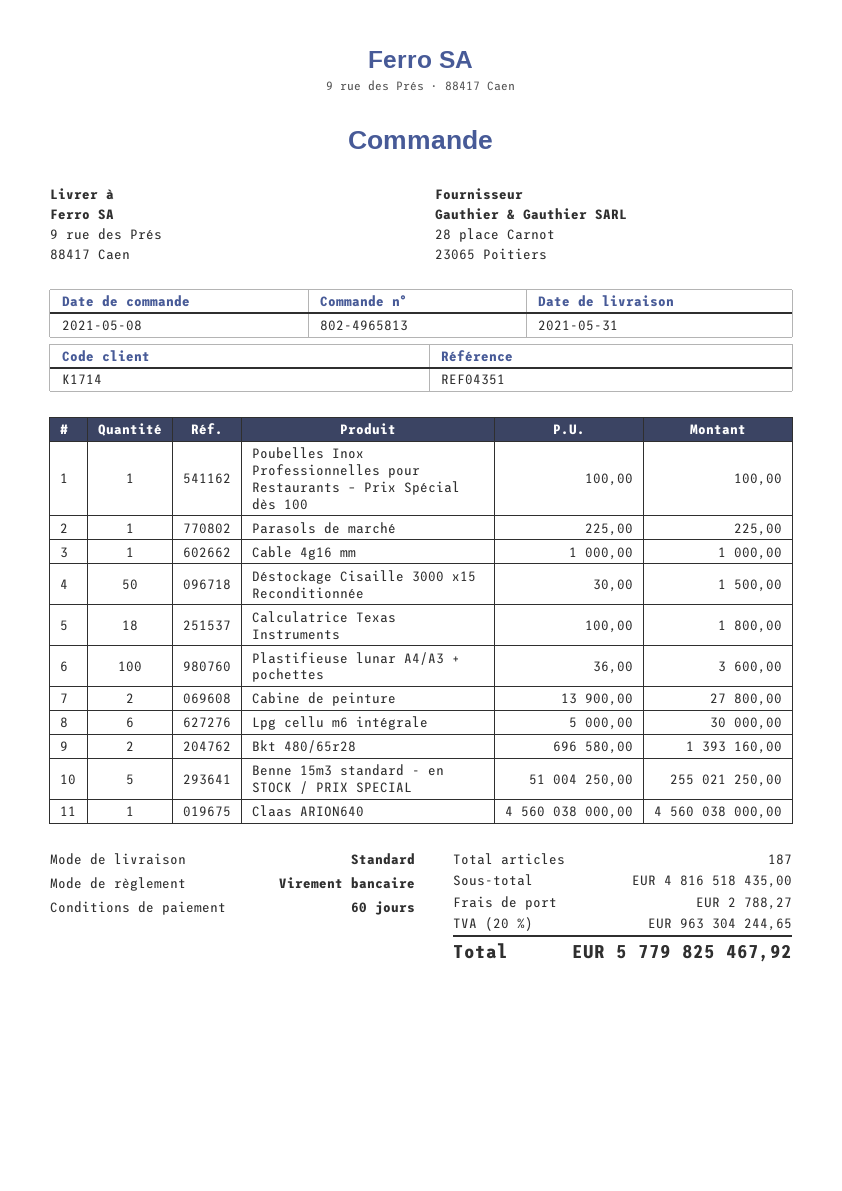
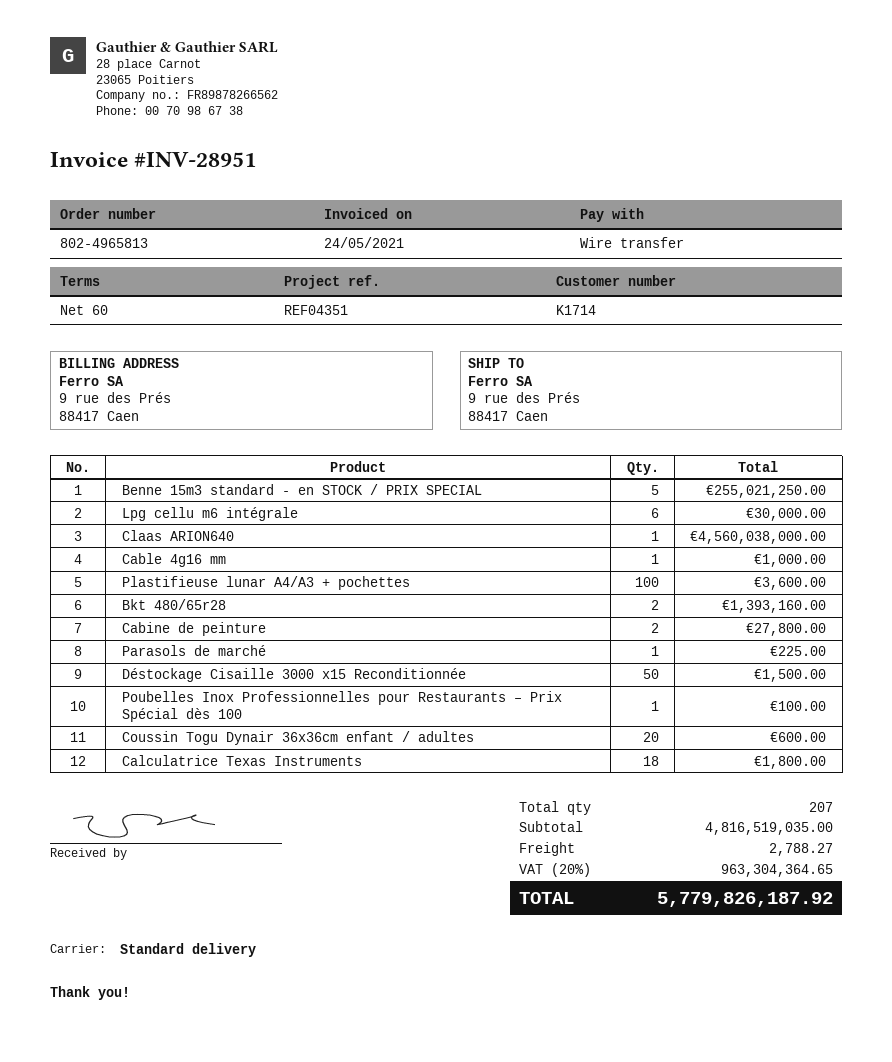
Coussin Togu Dynair 36x36cm enfant / adultes: none -> 20 for 600.00
total quantity: 187 -> 207
subtotal: 4816518435.00 -> 4816519035.00
tax: 20% = 963304244.65 -> 20% = 963304364.65
total: 5779825467.92 -> 5779826187.92

